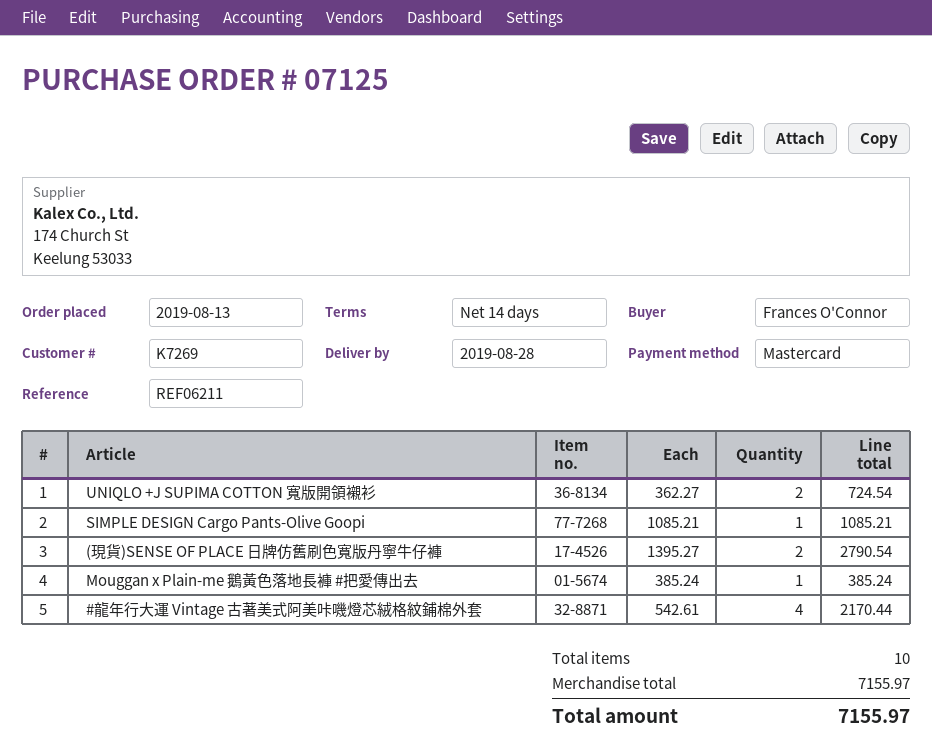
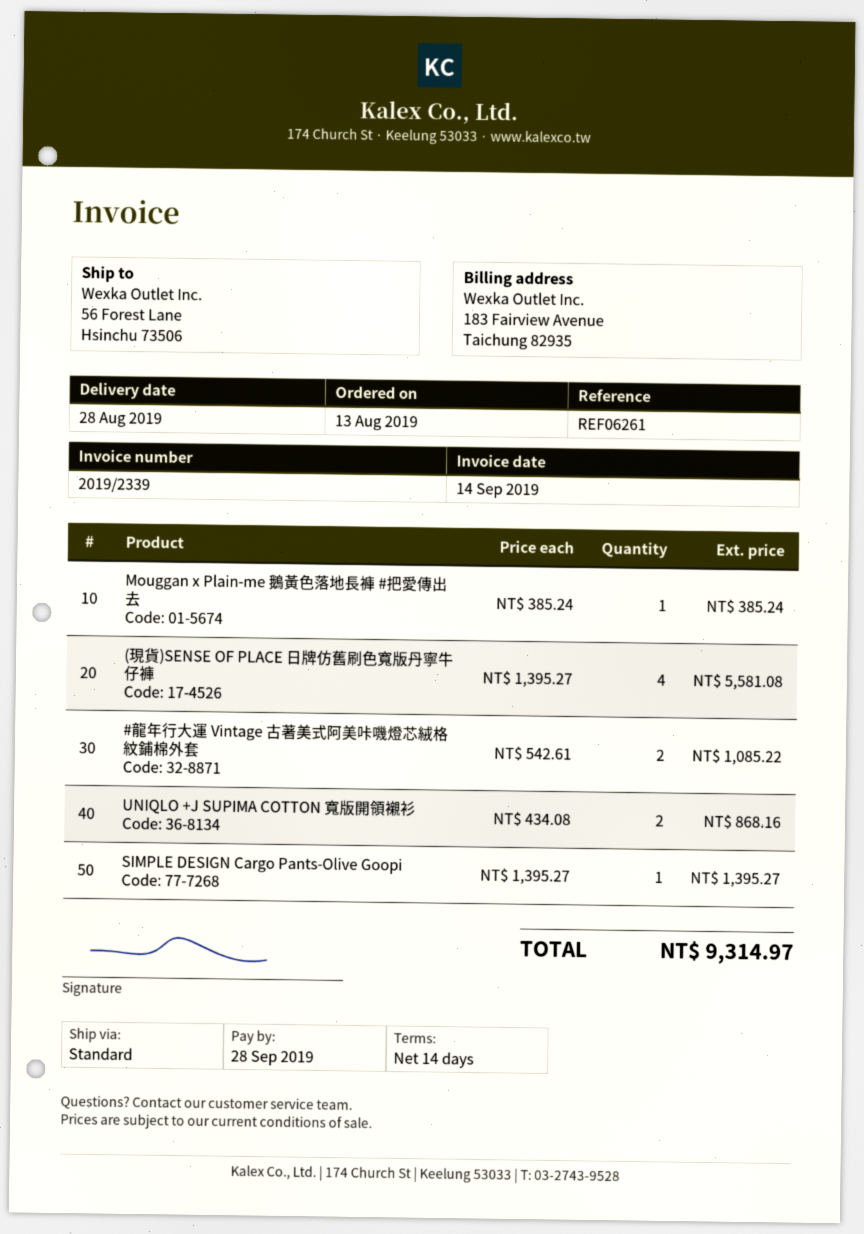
reference: REF06211 -> REF06261
UNIQLO +J SUPIMA COTTON 寬版開領襯衫: 2 x 362.27 = 724.54 -> 2 x 434.08 = 868.16
SIMPLE DESIGN Cargo Pants-Olive Goopi: 1 x 1085.21 = 1085.21 -> 1 x 1395.27 = 1395.27
(現貨)SENSE OF PLACE 日牌仿舊刷色寬版丹寧牛仔褲: 2 x 1395.27 = 2790.54 -> 4 x 1395.27 = 5581.08
#龍年行大運 Vintage 古著美式阿美咔嘰燈芯絨格紋鋪棉外套: 4 x 542.61 = 2170.44 -> 2 x 542.61 = 1085.22
total: 7155.97 -> 9314.97

